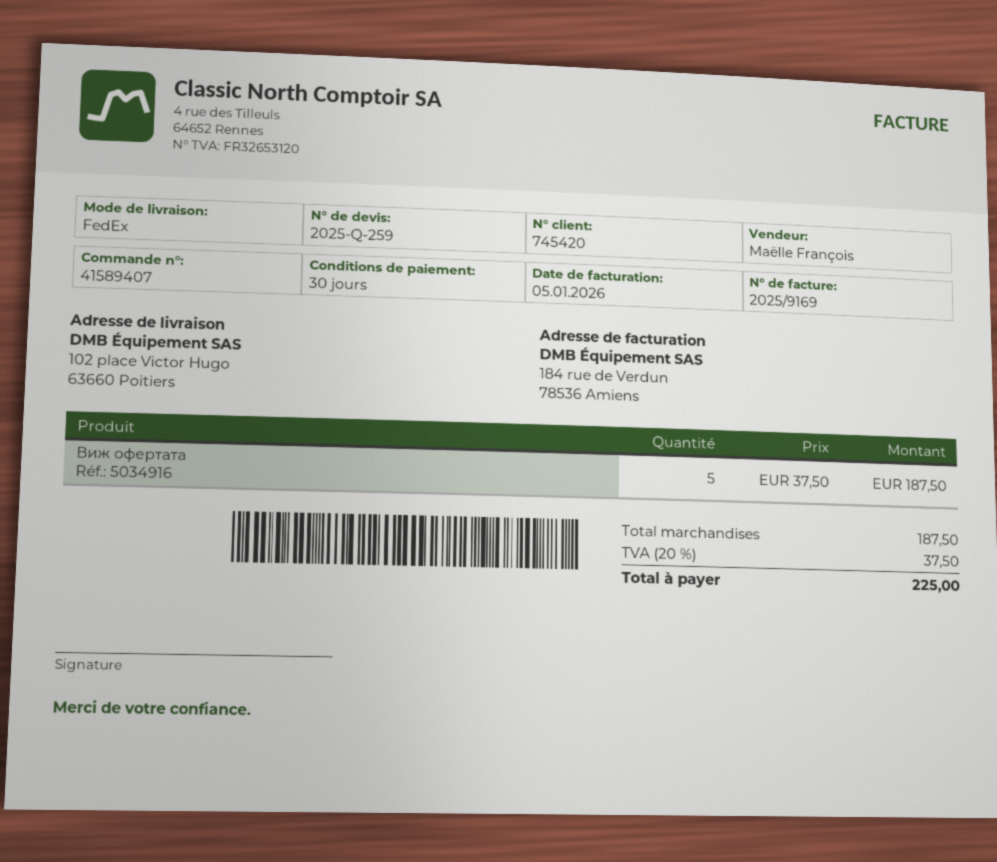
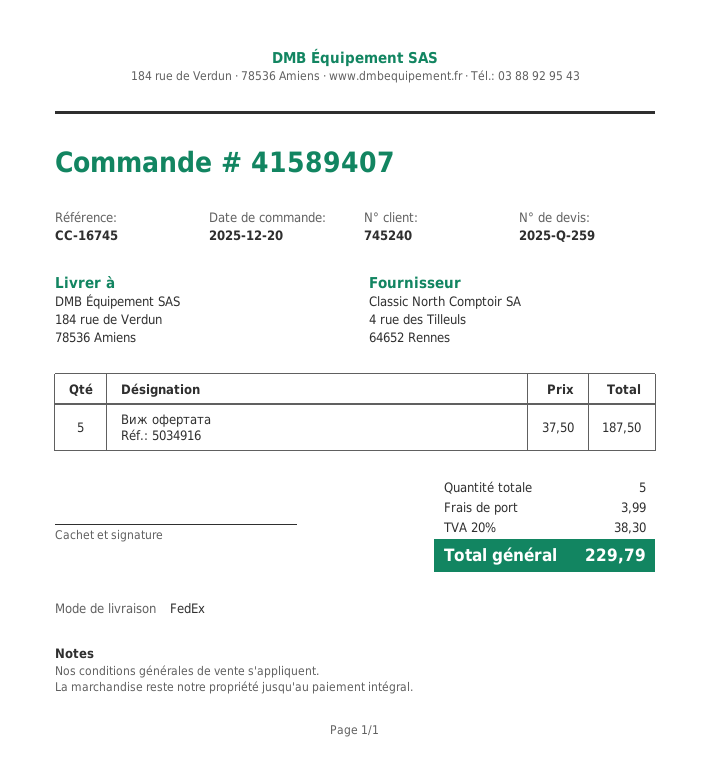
customer number: 745420 -> 745240
ship to: 102 place Victor Hugo, 63660 Poitiers -> 184 rue de Verdun, 78536 Amiens
shipping: none -> 3.99
tax: 20% = 37.50 -> 20% = 38.30
total: 225.00 -> 229.79

